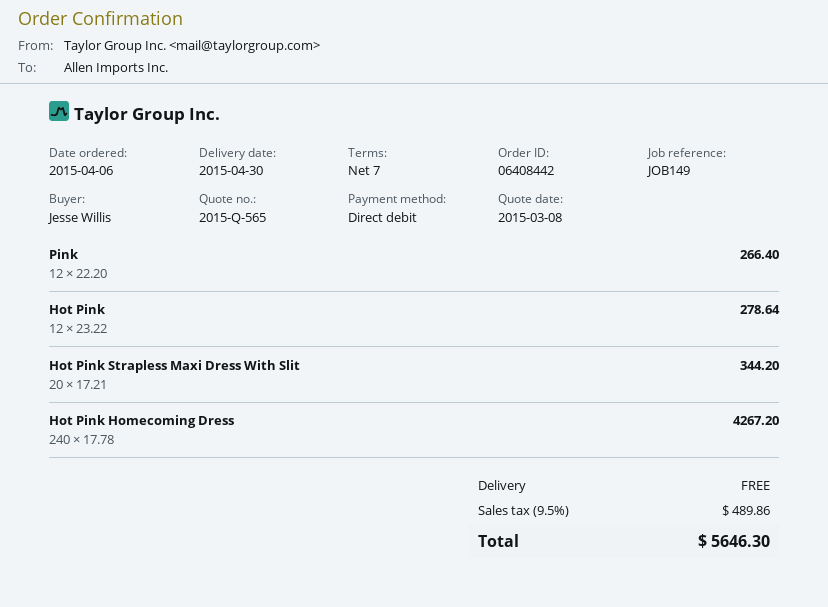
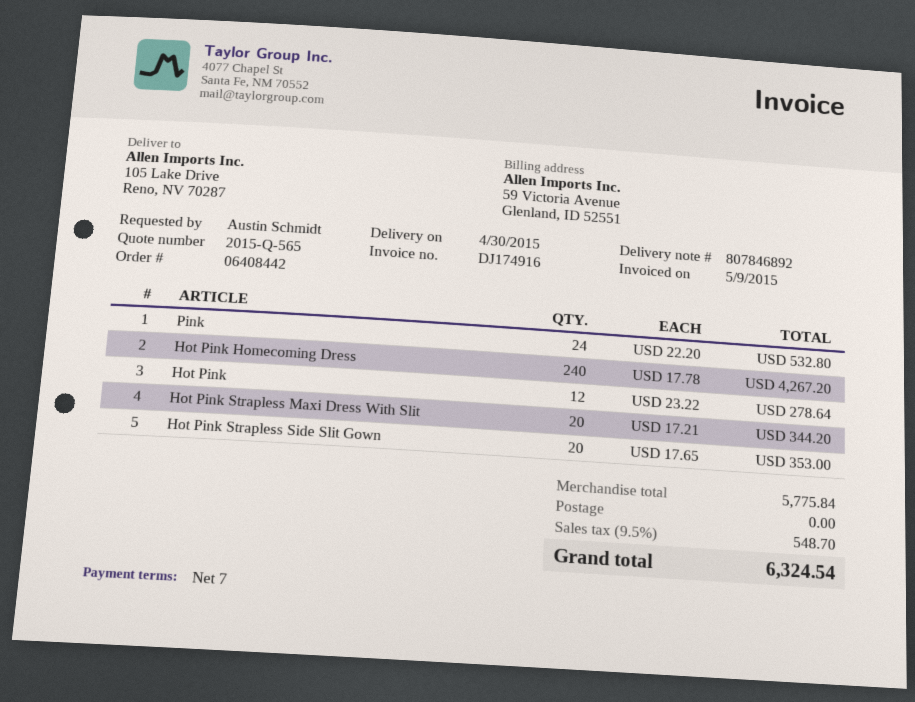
ordered by: Jesse Willis -> Austin Schmidt
Pink: 12 x 22.20 = 266.40 -> 24 x 22.20 = 532.80
Hot Pink Strapless Side Slit Gown: none -> 20 x 17.65 = 353.00
tax: 9.5% = 489.86 -> 9.5% = 548.70
total: 5646.30 -> 6324.54

